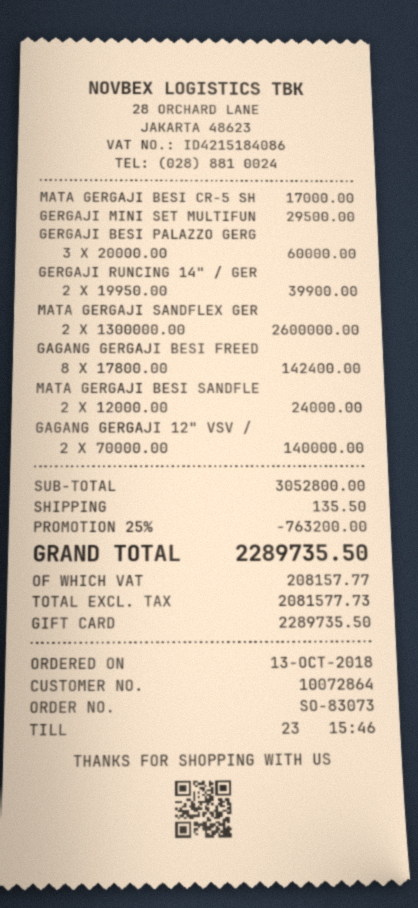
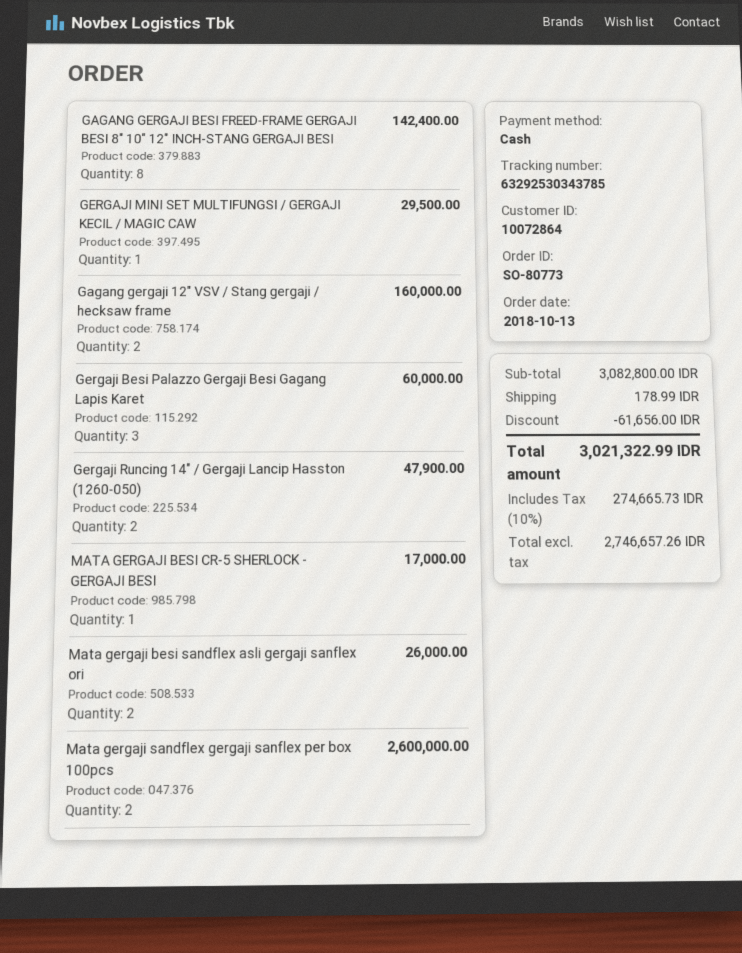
order number: SO-83073 -> SO-80773
payment method: gift card -> cash
GERGAJI RUNCING 14" / GER: 2 for 39900.00 -> 2 for 47900.00
MATA GERGAJI BESI SANDFLE: 2 for 24000.00 -> 2 for 26000.00
GAGANG GERGAJI 12" VSV /: 2 for 140000.00 -> 2 for 160000.00
subtotal: 3052800.00 -> 3082800.00
discount: 763200.00 -> 61656.00
shipping: 135.50 -> 178.99
net: 2081577.73 -> 2746657.26
tax: 208157.77 -> 274665.73
total: 2289735.50 -> 3021322.99

